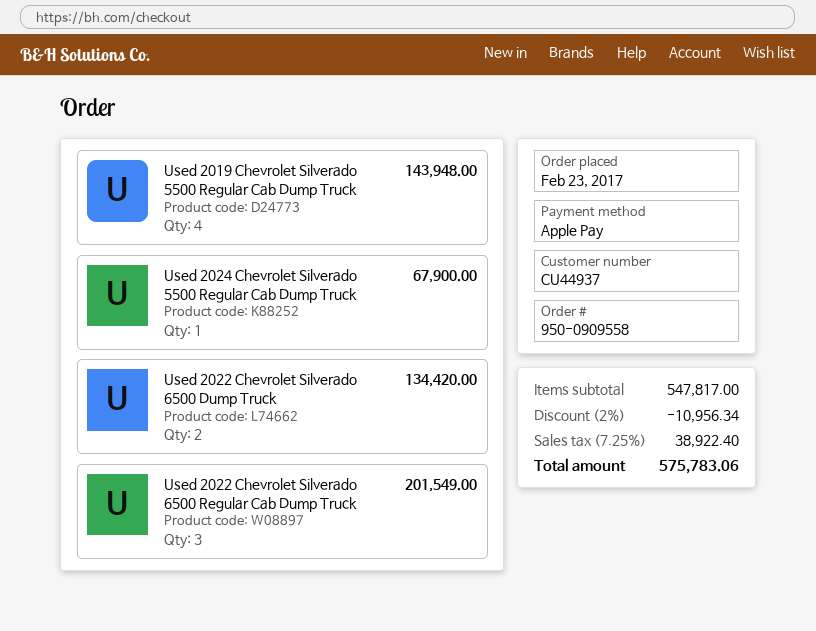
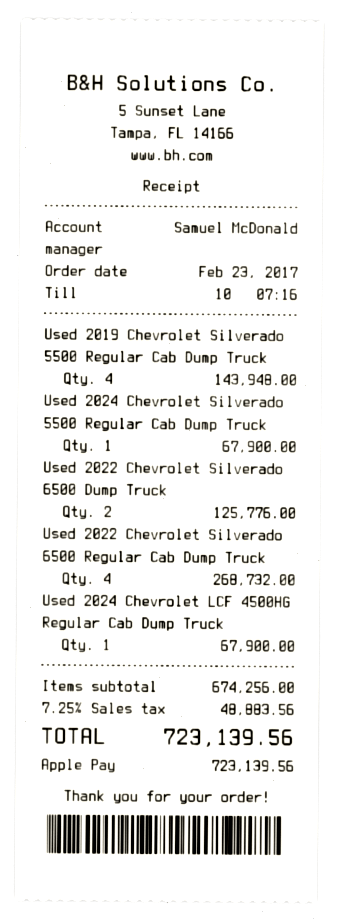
Used 2022 Chevrolet Silverado 6500 Dump Truck: 2 for 134420.00 -> 2 for 125776.00
Used 2022 Chevrolet Silverado 6500 Regular Cab Dump Truck: 3 for 201549.00 -> 4 for 268732.00
Used 2024 Chevrolet LCF 4500HG Regular Cab Dump Truck: none -> 1 for 67900.00
subtotal: 547817.00 -> 674256.00
discount: 2% = 10956.34 -> none
tax: 7.25% = 38922.40 -> 7.25% = 48883.56
total: 575783.06 -> 723139.56

